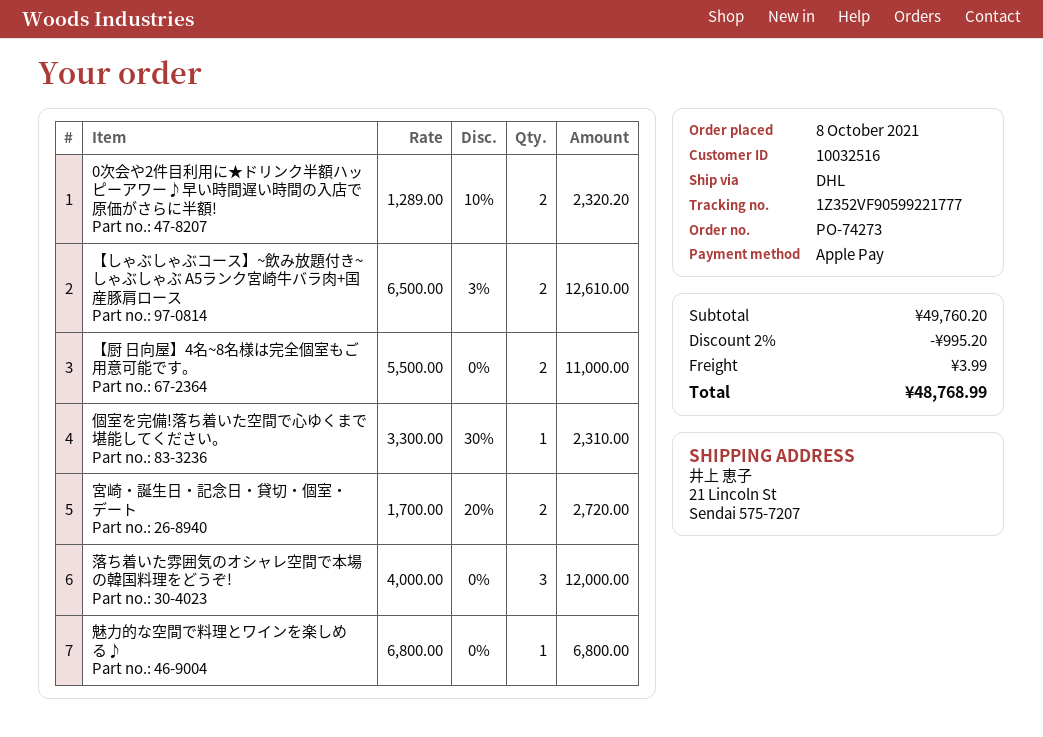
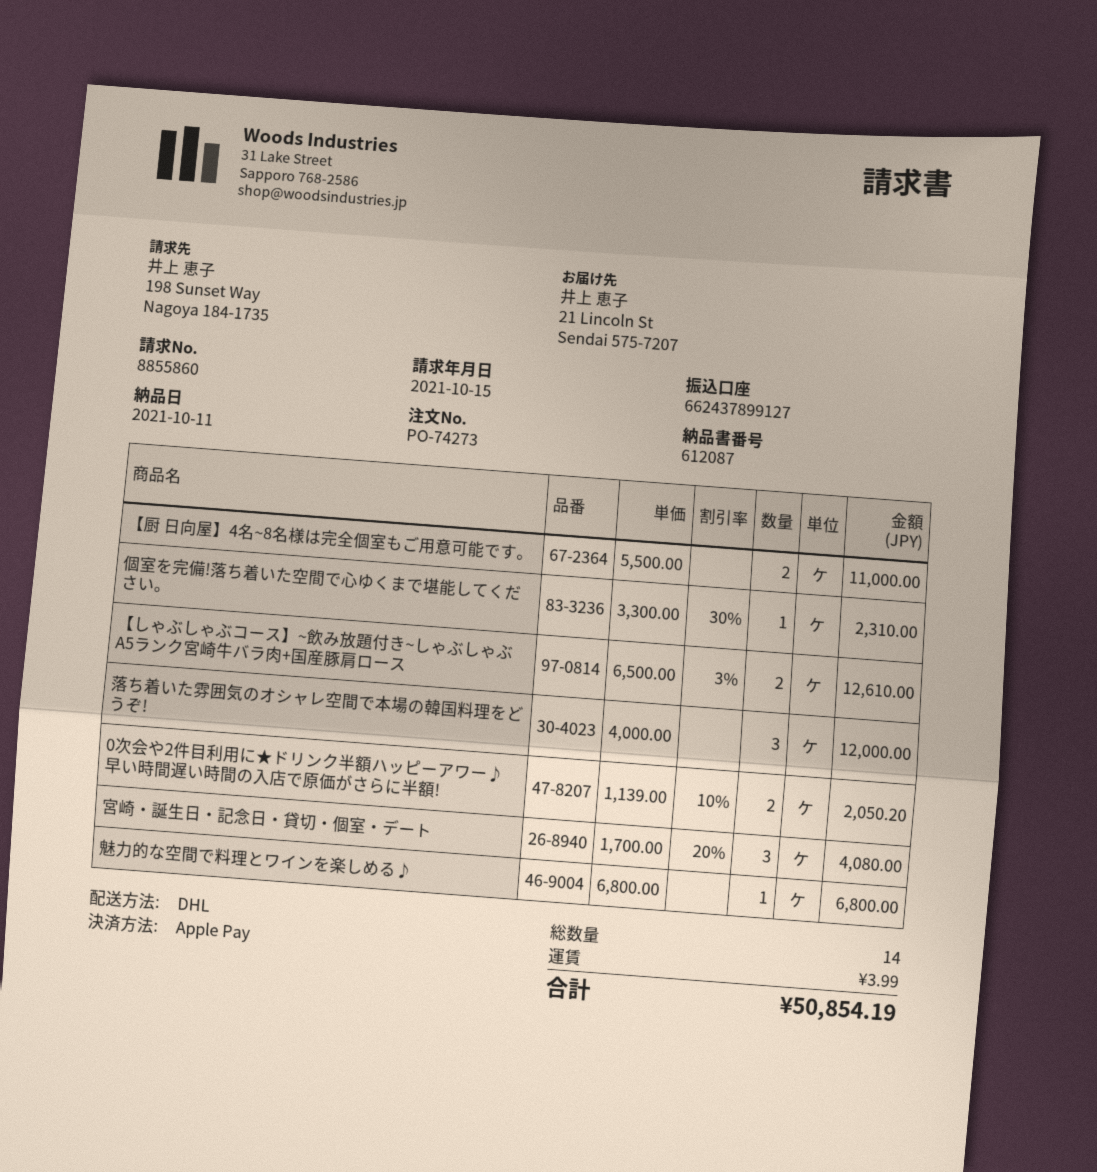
0次会や2件目利用に★ドリンク半額ハッピーアワー♪早い時間遅い時間の入店で原価がさらに半額!: 2 x 1289.00 - 10% = 2320.20 -> 2 x 1139.00 - 10% = 2050.20
宮崎・誕生日・記念日・貸切・個室・デート: 2 x 1700.00 - 20% = 2720.00 -> 3 x 1700.00 - 20% = 4080.00
discount: 2% = 995.20 -> none
total: 48768.99 -> 50854.19

